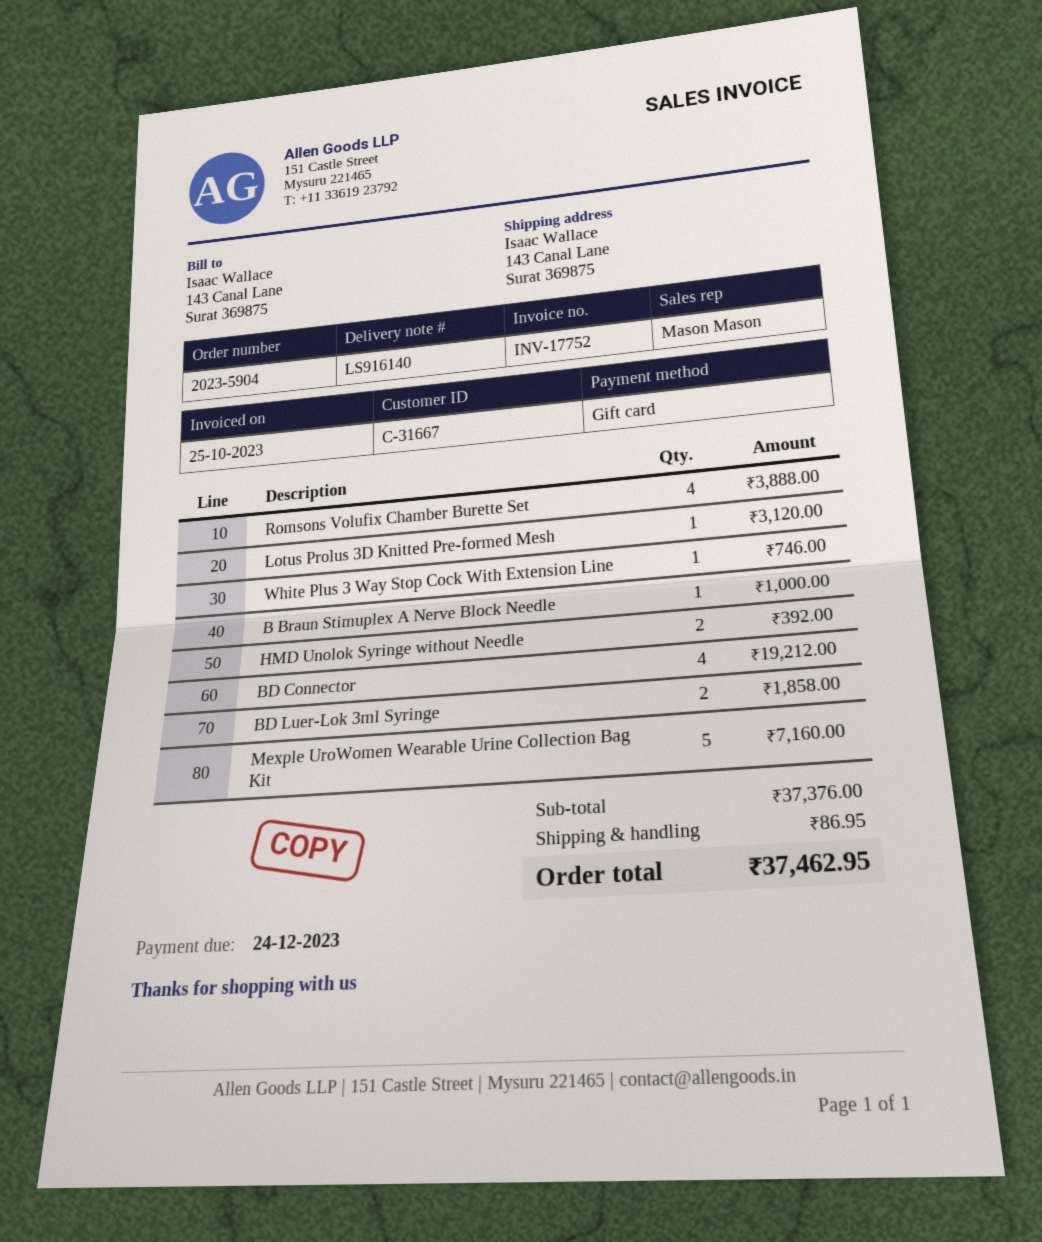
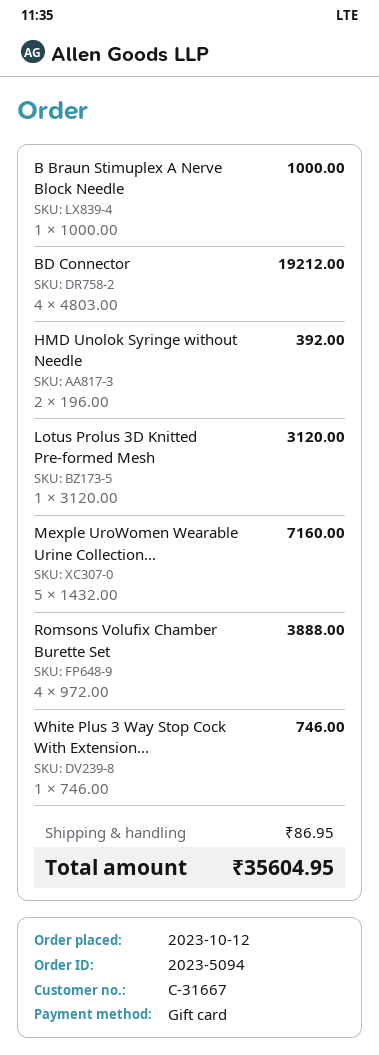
order number: 2023-5904 -> 2023-5094
BD Luer-Lok 3ml Syringe: 2 for 1858.00 -> none
total: 37462.95 -> 35604.95

